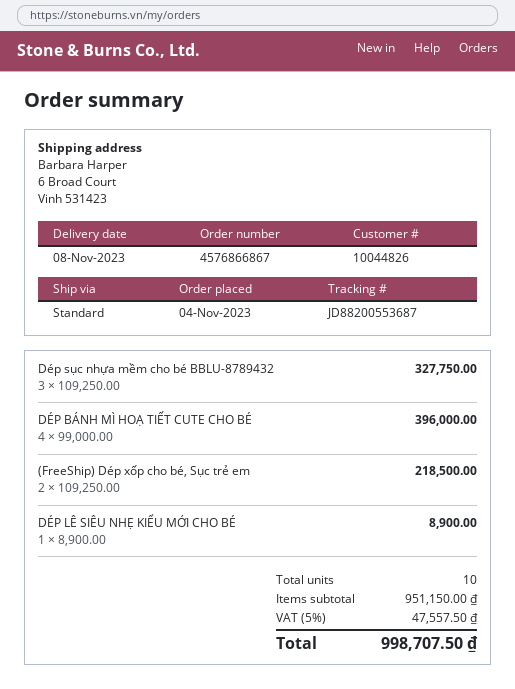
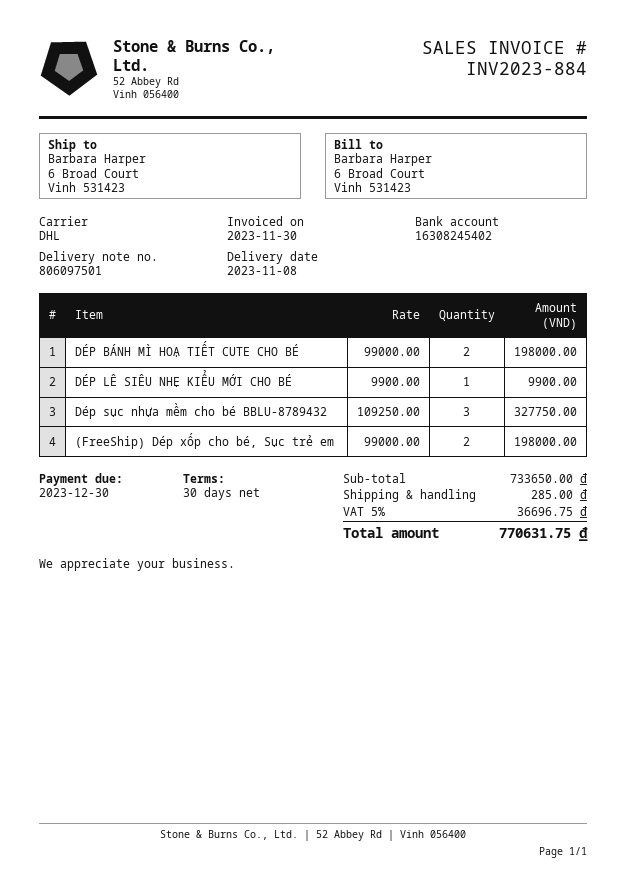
shipping method: standard -> DHL
DÉP BÁNH MÌ HOẠ TIẾT CUTE CHO BÉ: 4 x 99000.00 = 396000.00 -> 2 x 99000.00 = 198000.00
(FreeShip) Dép xốp cho bé, Sục trẻ em: 2 x 109250.00 = 218500.00 -> 2 x 99000.00 = 198000.00
DÉP LÊ SIÊU NHẸ KIỂU MỚI CHO BÉ: 1 x 8900.00 = 8900.00 -> 1 x 9900.00 = 9900.00
subtotal: 951150.00 -> 733650.00
shipping: none -> 285.00
tax: 5% = 47557.50 -> 5% = 36696.75
total: 998707.50 -> 770631.75

